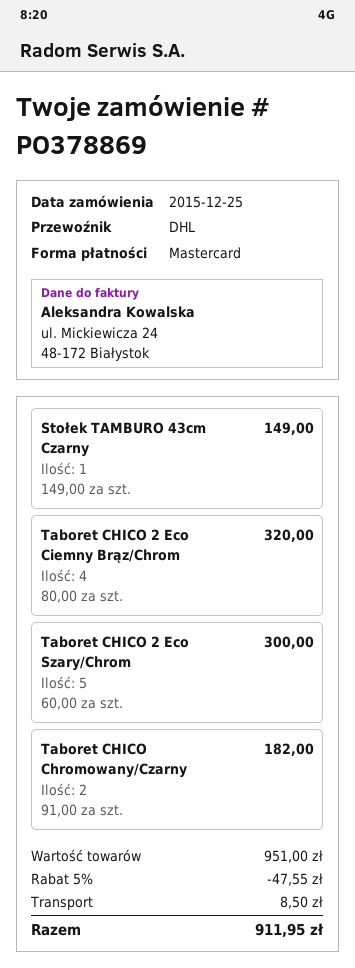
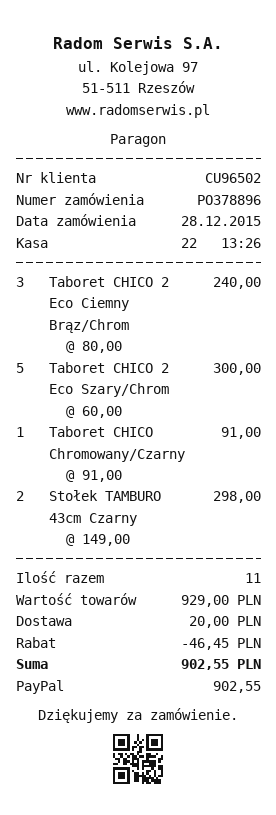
order number: PO378869 -> PO378896
order date: 2015-12-25 -> 2015-12-28
payment method: Mastercard -> PayPal
Stołek TAMBURO 43cm Czarny: 1 x 149.00 = 149.00 -> 2 x 149.00 = 298.00
Taboret CHICO 2 Eco Ciemny Brąz/Chrom: 4 x 80.00 = 320.00 -> 3 x 80.00 = 240.00
Taboret CHICO Chromowany/Czarny: 2 x 91.00 = 182.00 -> 1 x 91.00 = 91.00
subtotal: 951.00 -> 929.00
discount: 47.55 -> 46.45
shipping: 8.50 -> 20.00
total: 911.95 -> 902.55

